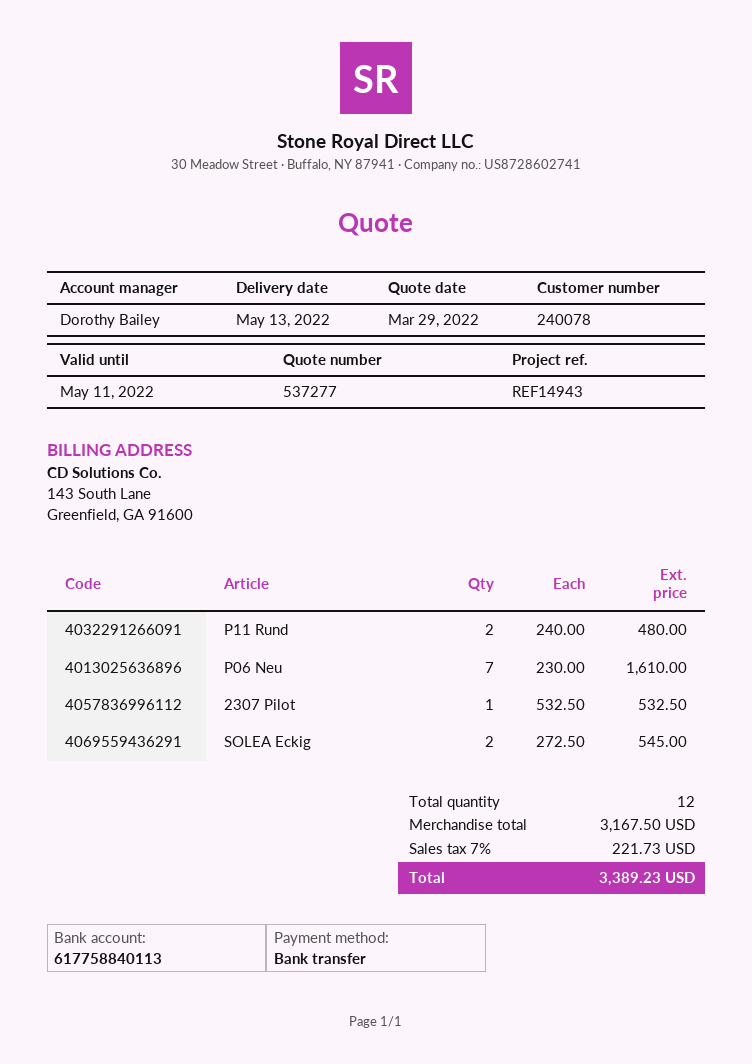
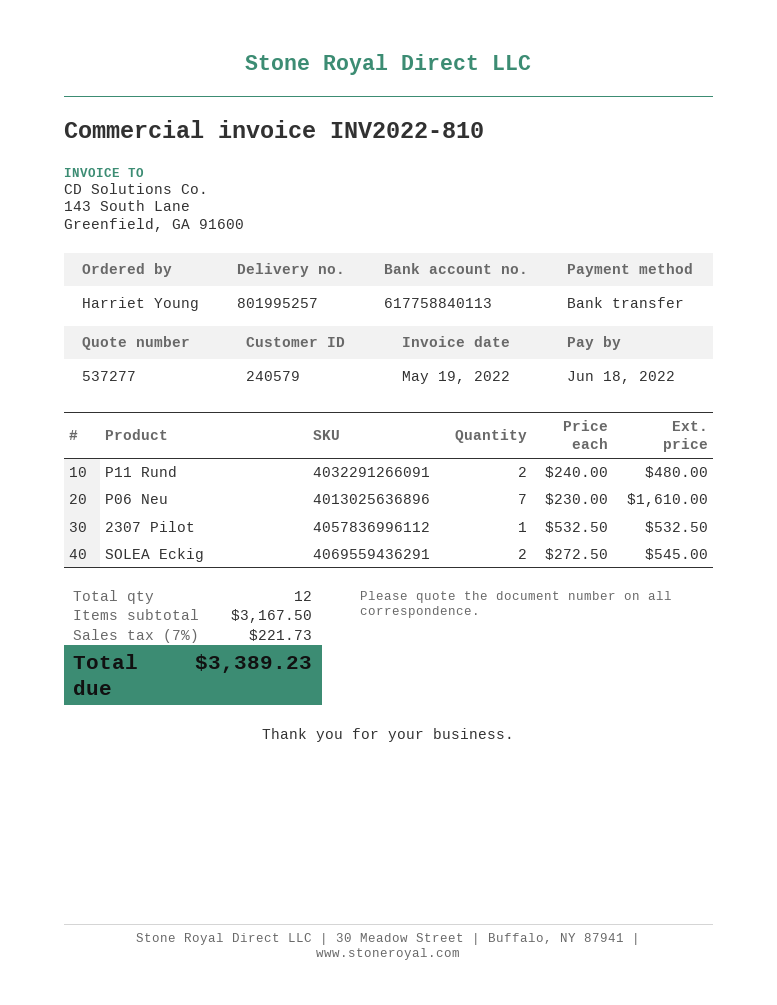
customer number: 240078 -> 240579

